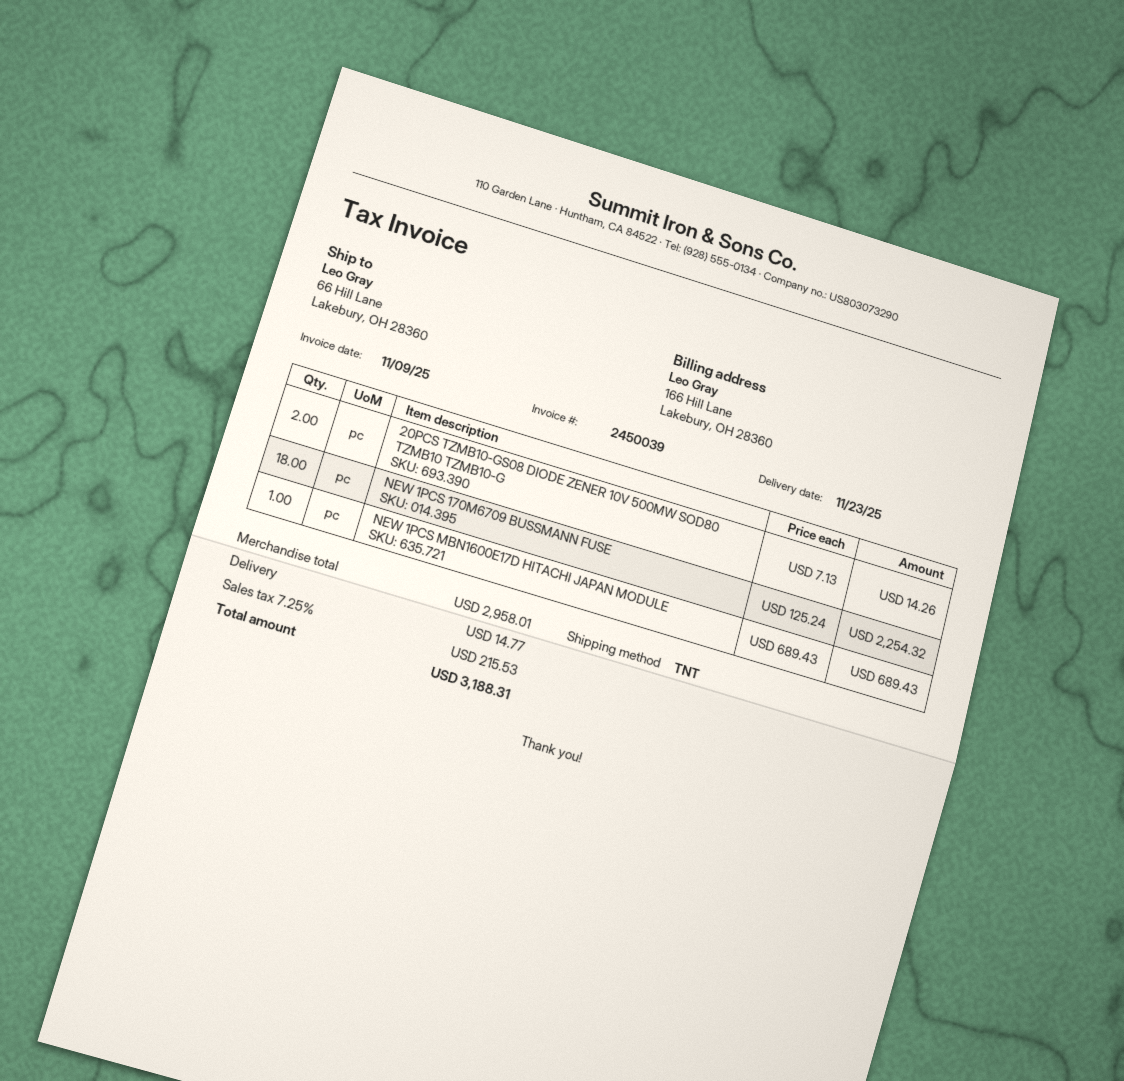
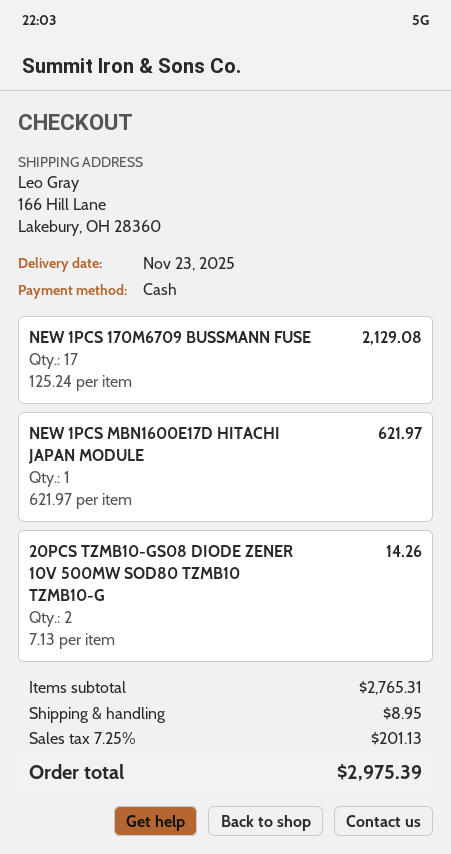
ship to: 66 Hill Lane, Lakebury, OH 28360 -> 166 Hill Lane, Lakebury, OH 28360
NEW 1PCS 170M6709 BUSSMANN FUSE: 18 x 125.24 = 2254.32 -> 17 x 125.24 = 2129.08
NEW 1PCS MBN1600E17D HITACHI JAPAN MODULE: 1 x 689.43 = 689.43 -> 1 x 621.97 = 621.97
subtotal: 2958.01 -> 2765.31
shipping: 14.77 -> 8.95
tax: 7.25% = 215.53 -> 7.25% = 201.13
total: 3188.31 -> 2975.39

